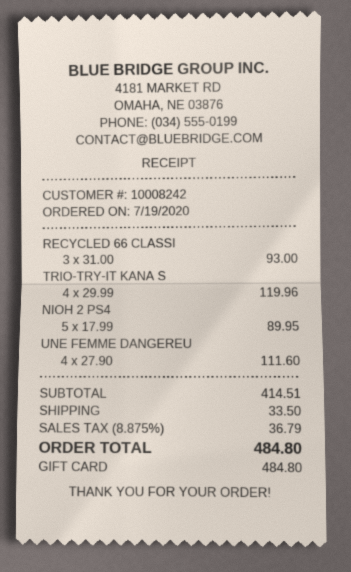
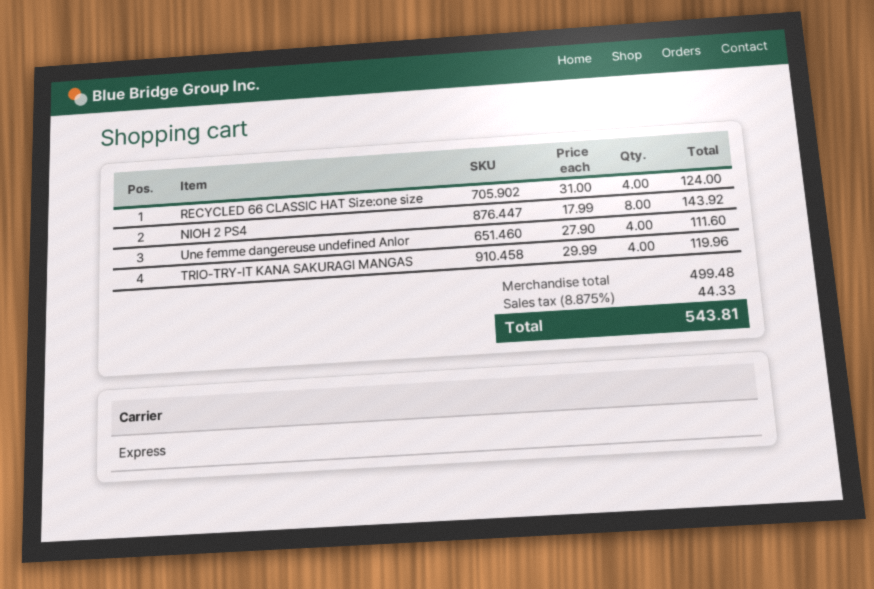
RECYCLED 66 CLASSI: 3 x 31.00 = 93.00 -> 4 x 31.00 = 124.00
NIOH 2 PS4: 5 x 17.99 = 89.95 -> 8 x 17.99 = 143.92
subtotal: 414.51 -> 499.48
shipping: 33.50 -> none
tax: 8.875% = 36.79 -> 8.875% = 44.33
total: 484.80 -> 543.81

